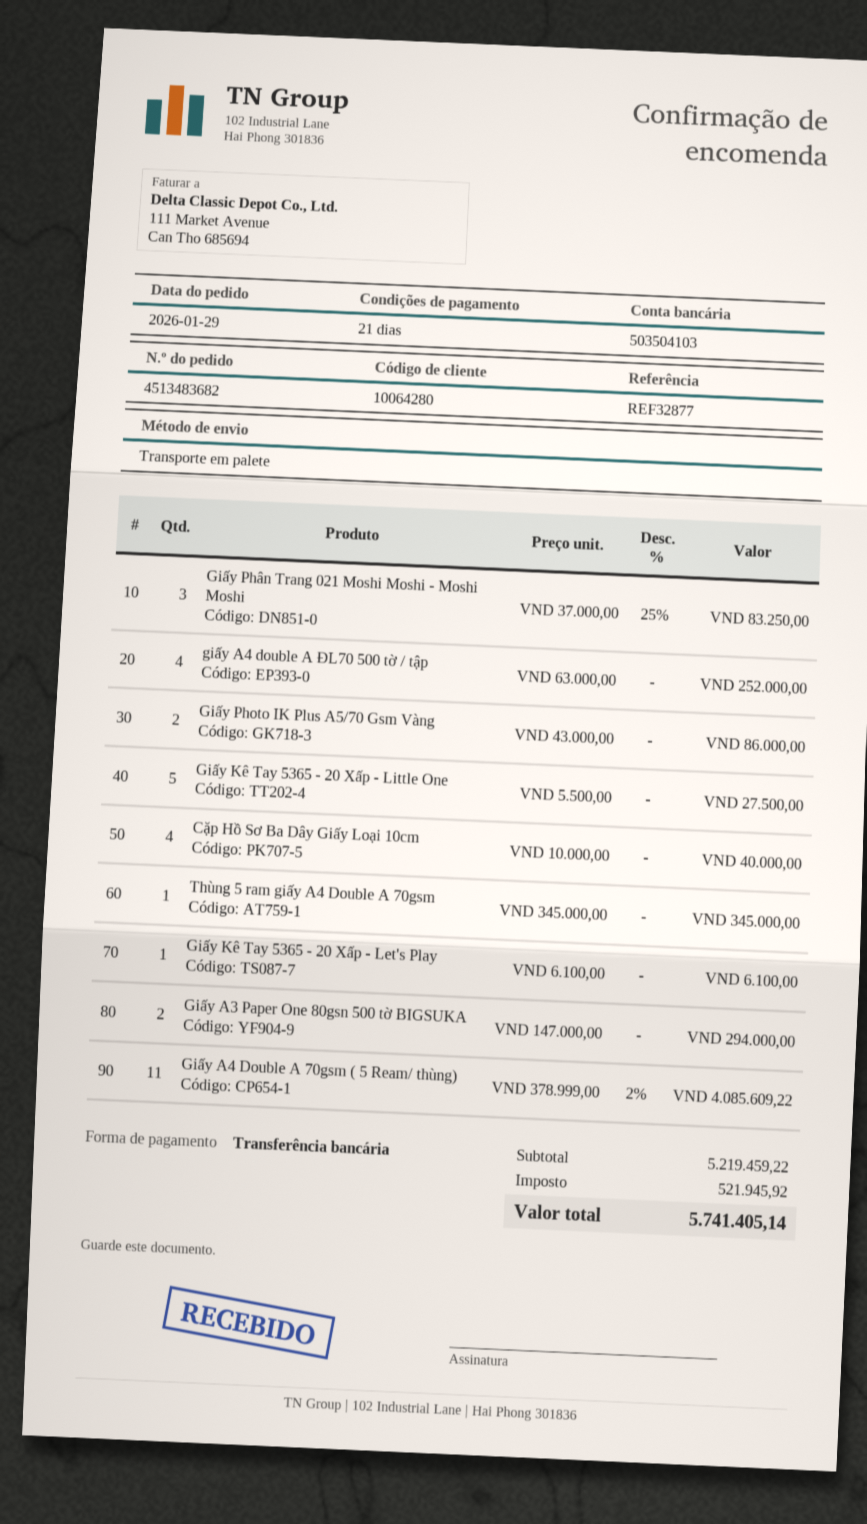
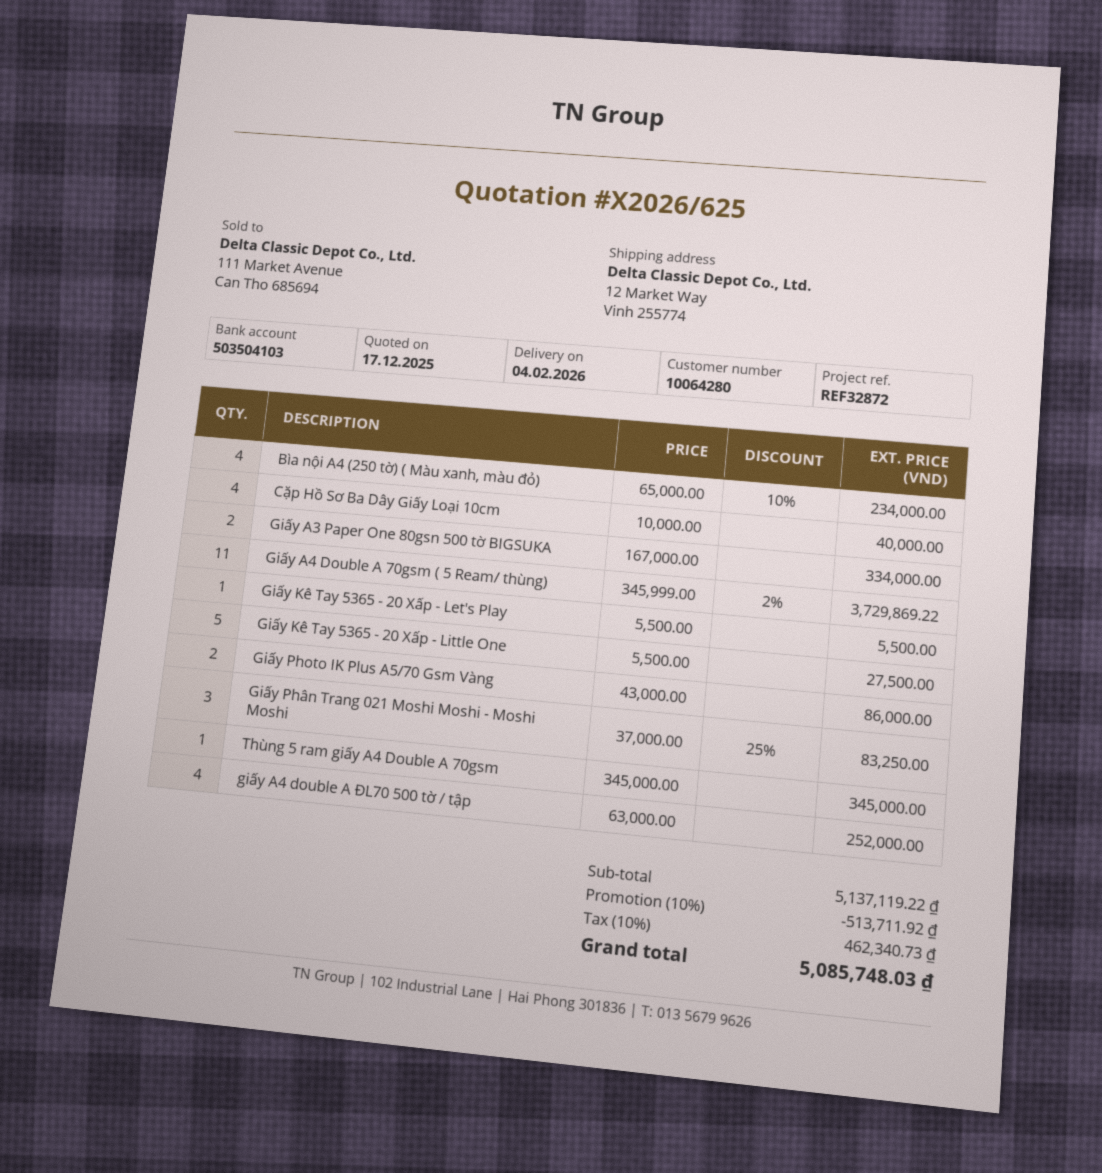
reference: REF32877 -> REF32872
Giấy Kê Tay 5365 - 20 Xấp - Let's Play: 1 x 6100.00 = 6100.00 -> 1 x 5500.00 = 5500.00
Giấy A3 Paper One 80gsn 500 tờ BIGSUKA: 2 x 147000.00 = 294000.00 -> 2 x 167000.00 = 334000.00
Giấy A4 Double A 70gsm ( 5 Ream/ thùng): 11 x 378999.00 - 2% = 4085609.22 -> 11 x 345999.00 - 2% = 3729869.22
Bìa nội A4 (250 tờ) ( Màu xanh, màu đỏ): none -> 4 x 65000.00 - 10% = 234000.00
subtotal: 5219459.22 -> 5137119.22
discount: none -> 10% = 513711.92
tax: 521945.92 -> 462340.73
total: 5741405.14 -> 5085748.03

